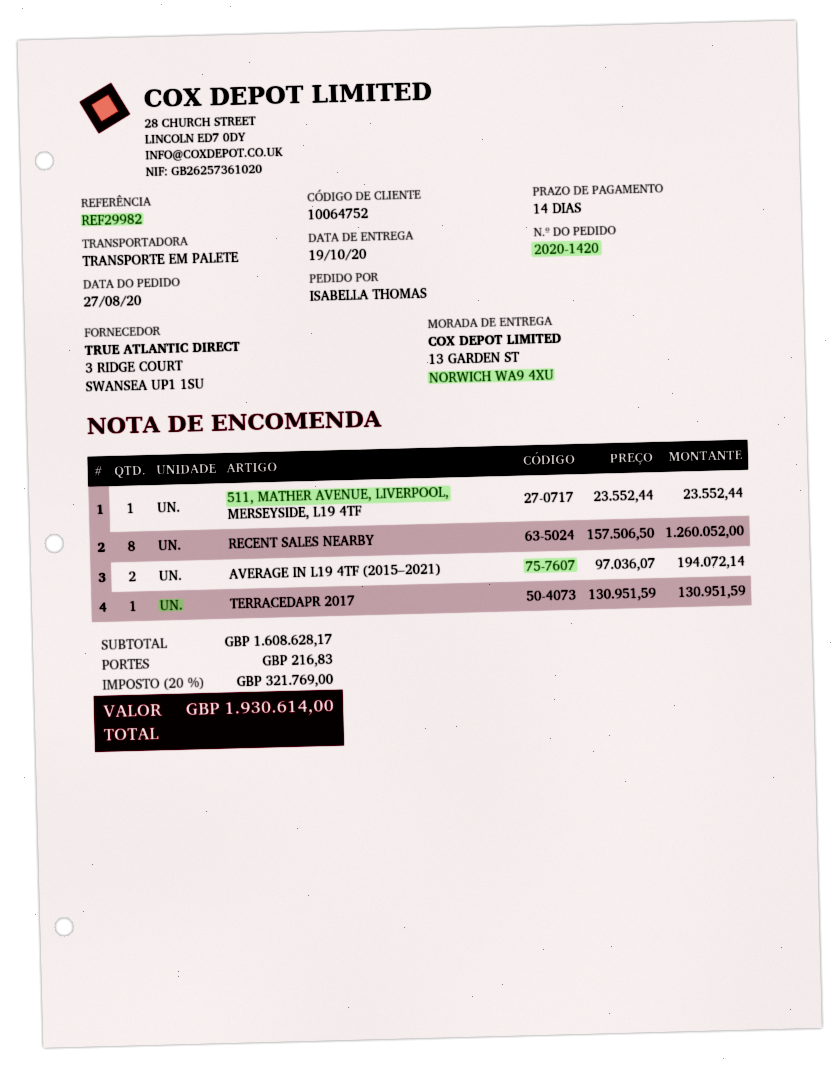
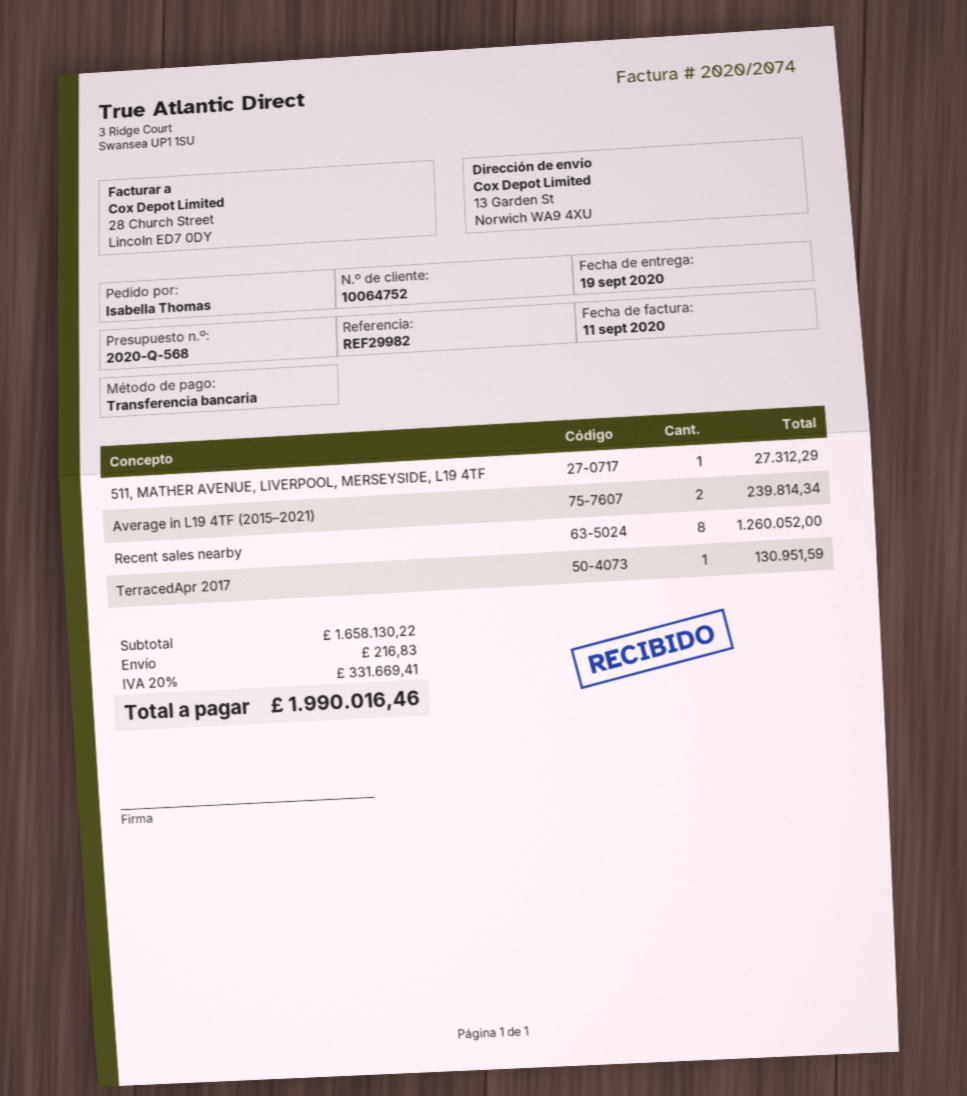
delivery date: 2020-10-19 -> 2020-09-19
511, MATHER AVENUE, LIVERPOOL, MERSEYSIDE, L19 4TF: 1 for 23552.44 -> 1 for 27312.29
AVERAGE IN L19 4TF (2015–2021): 2 for 194072.14 -> 2 for 239814.34
subtotal: 1608628.17 -> 1658130.22
tax: 20% = 321769.00 -> 20% = 331669.41
total: 1930614.00 -> 1990016.46

